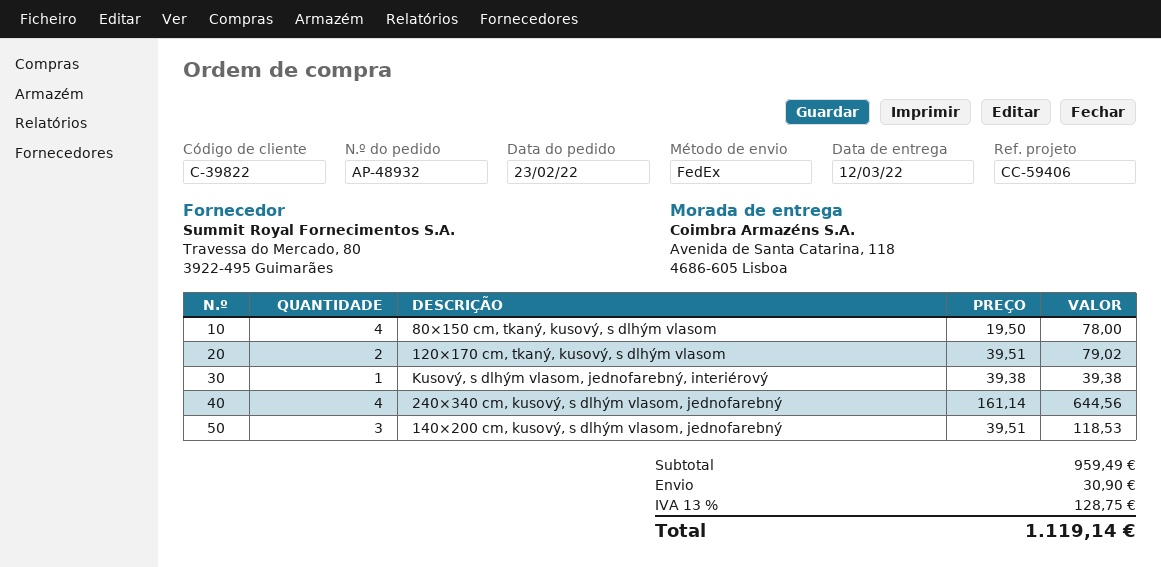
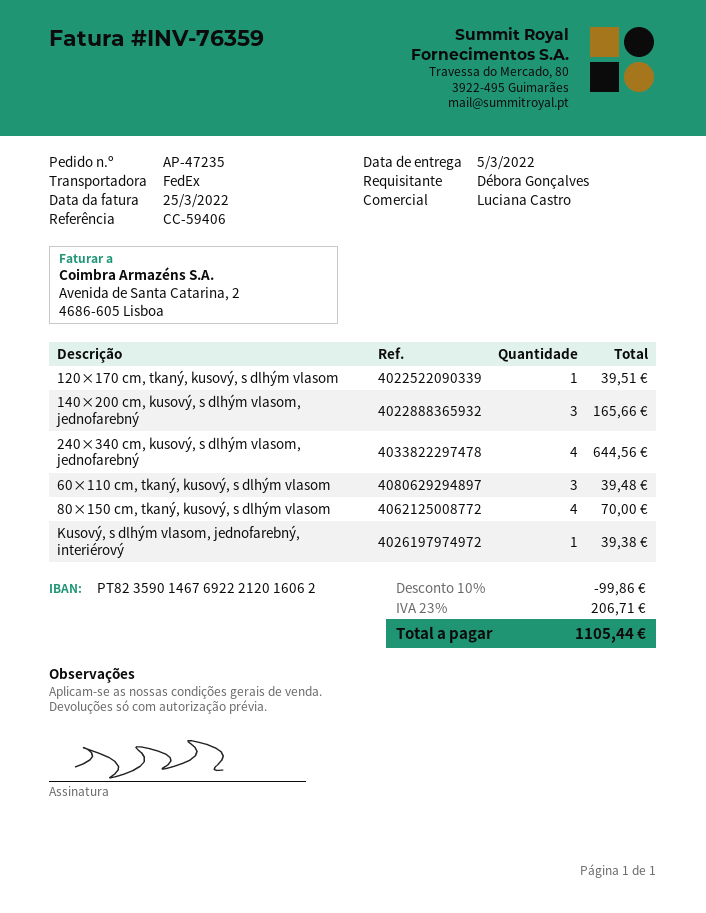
order number: AP-48932 -> AP-47235
delivery date: 2022-03-12 -> 2022-03-05
80×150 cm, tkaný, kusový, s dlhým vlasom: 4 for 78.00 -> 4 for 70.00
120×170 cm, tkaný, kusový, s dlhým vlasom: 2 for 79.02 -> 1 for 39.51
140×200 cm, kusový, s dlhým vlasom, jednofarebný: 3 for 118.53 -> 3 for 165.66
60×110 cm, tkaný, kusový, s dlhým vlasom: none -> 3 for 39.48
discount: none -> 10% = 99.86
shipping: 30.90 -> none
tax: 13% = 128.75 -> 23% = 206.71
total: 1119.14 -> 1105.44

